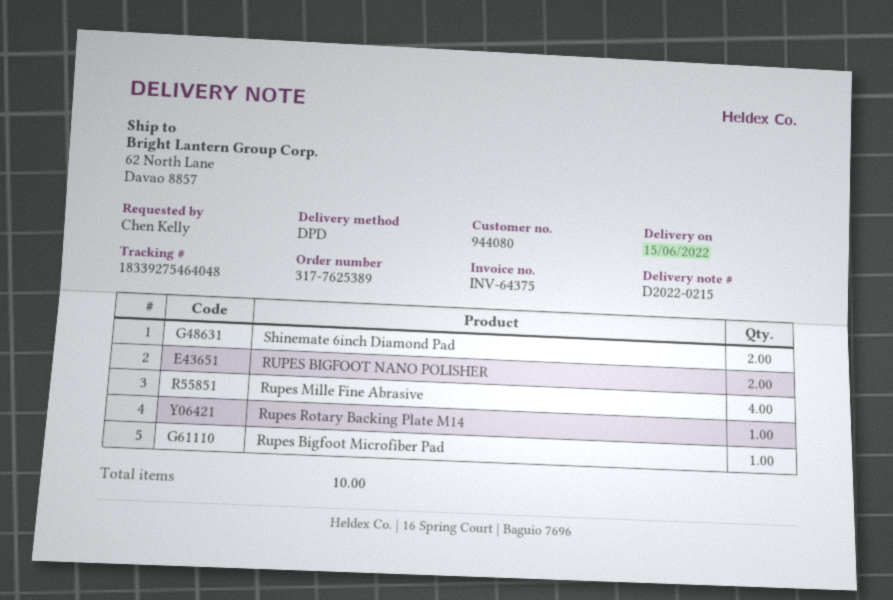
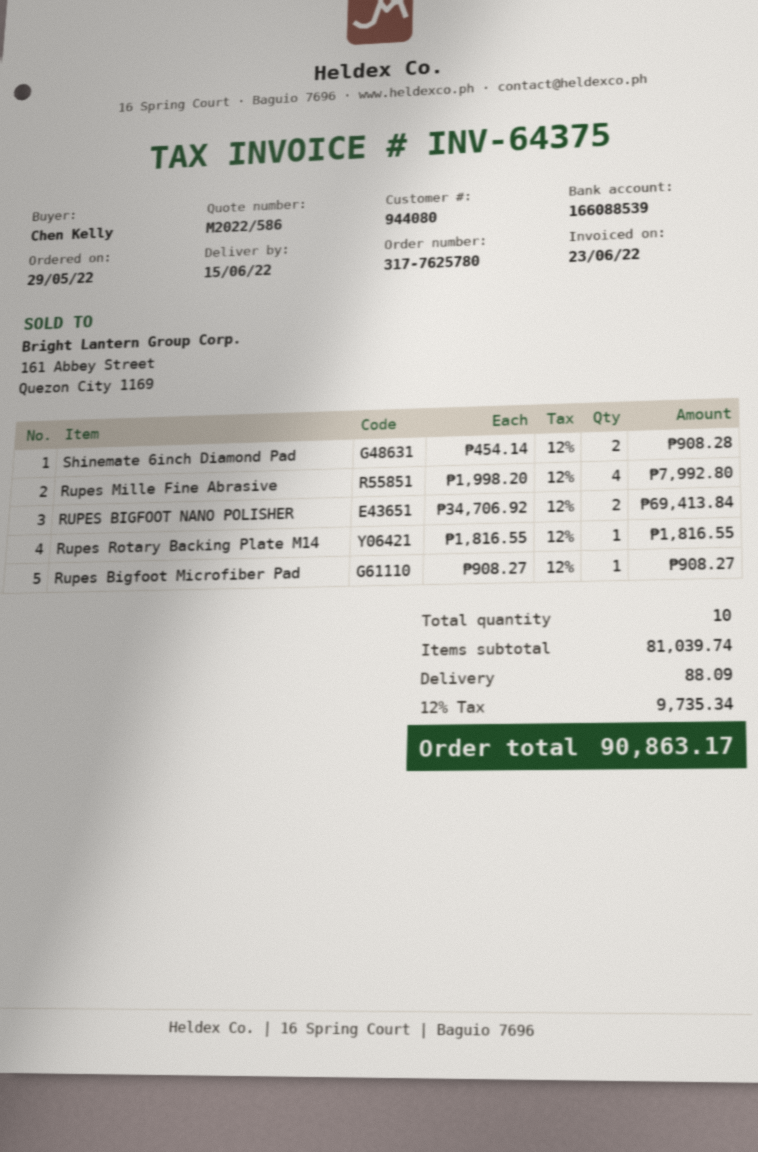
order number: 317-7625389 -> 317-7625780

